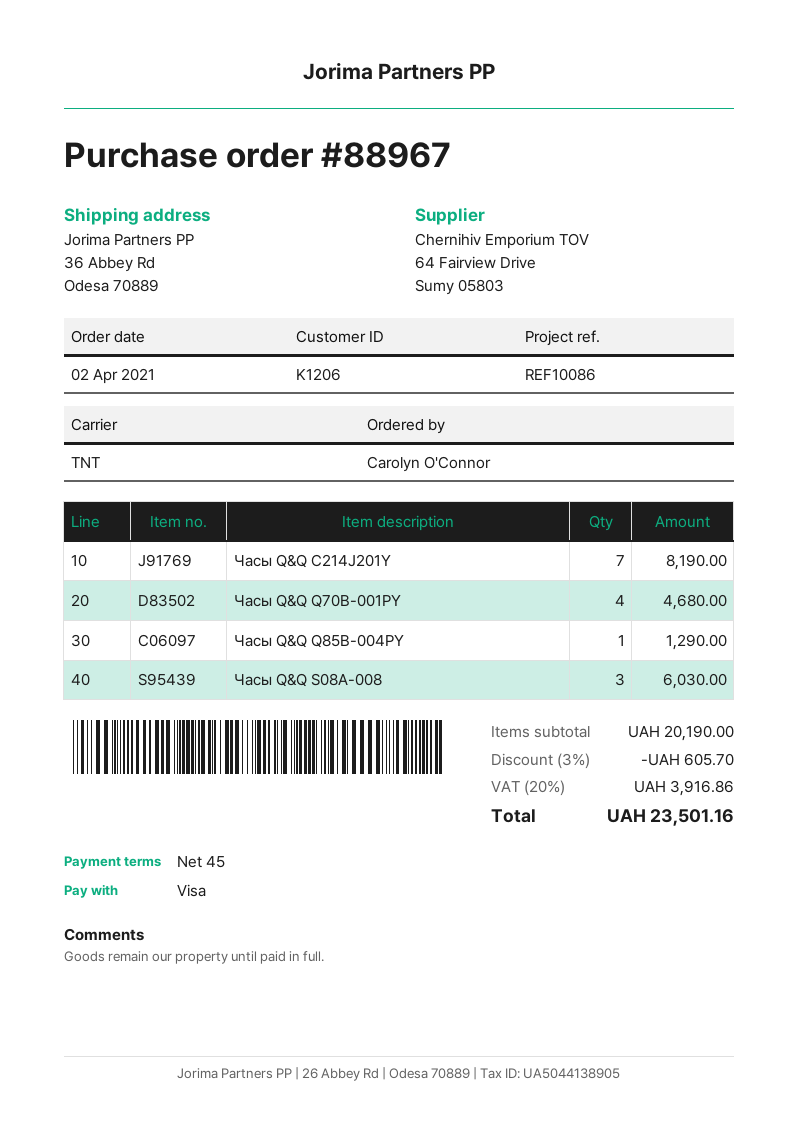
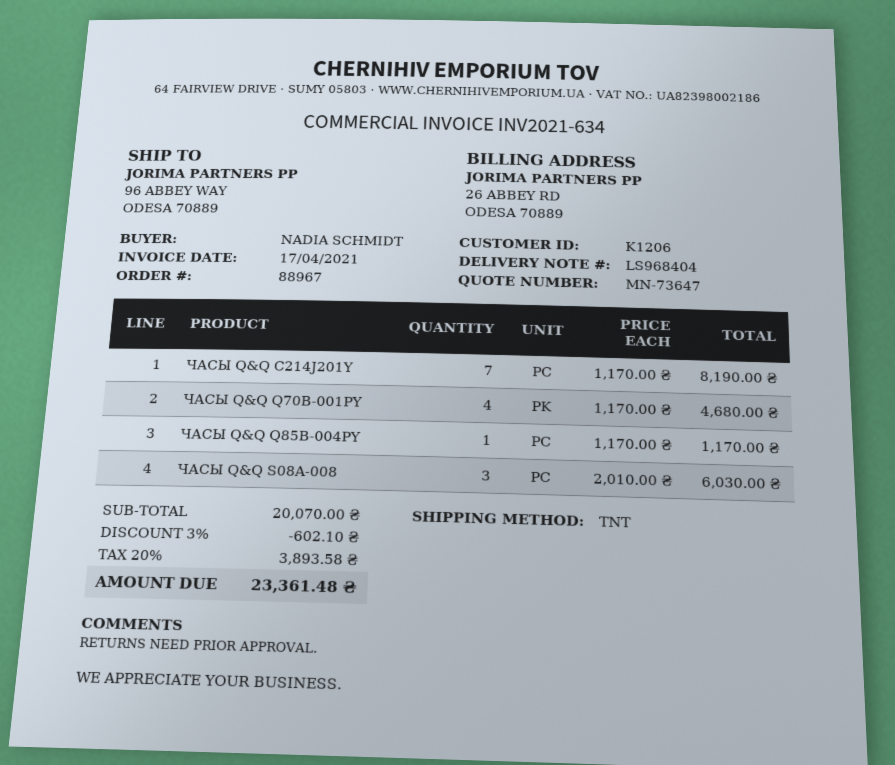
ordered by: Carolyn O'Connor -> NADIA SCHMIDT
ship to: 36 Abbey Rd, Odesa 70889 -> 96 ABBEY WAY, ODESA 70889
Часы Q&Q Q85B-004PY: 1 for 1290.00 -> 1 for 1170.00
subtotal: 20190.00 -> 20070.00
discount: 3% = 605.70 -> 3% = 602.10
tax: 20% = 3916.86 -> 20% = 3893.58
total: 23501.16 -> 23361.48

